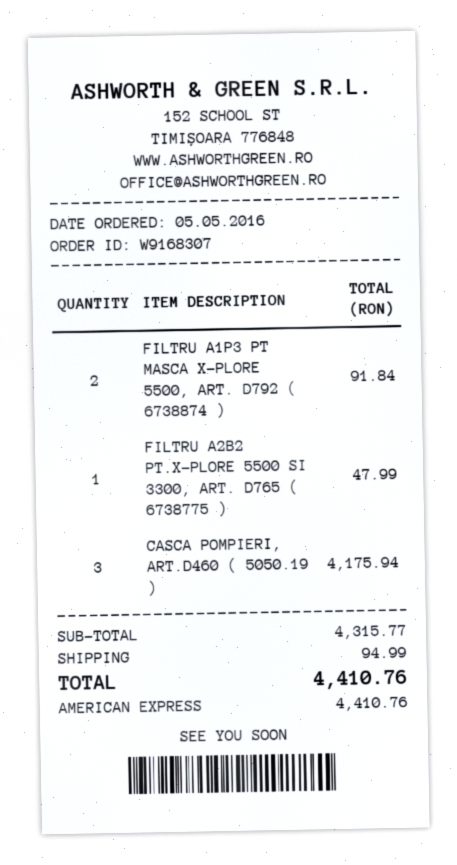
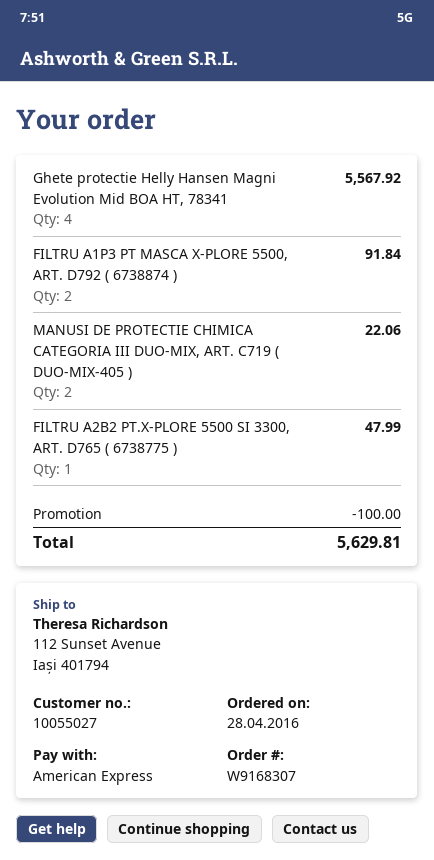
order date: 2016-05-05 -> 2016-04-28
CASCA POMPIERI, ART.D460 ( 5050.19 ): 3 for 4175.94 -> none
Ghete protectie Helly Hansen Magni Evolution Mid BOA HT, 78341: none -> 4 for 5567.92
MANUSI DE PROTECTIE CHIMICA CATEGORIA III DUO-MIX, ART. C719 ( DUO-MIX-405 ): none -> 2 for 22.06
discount: none -> 100.00
shipping: 94.99 -> none
total: 4410.76 -> 5629.81

